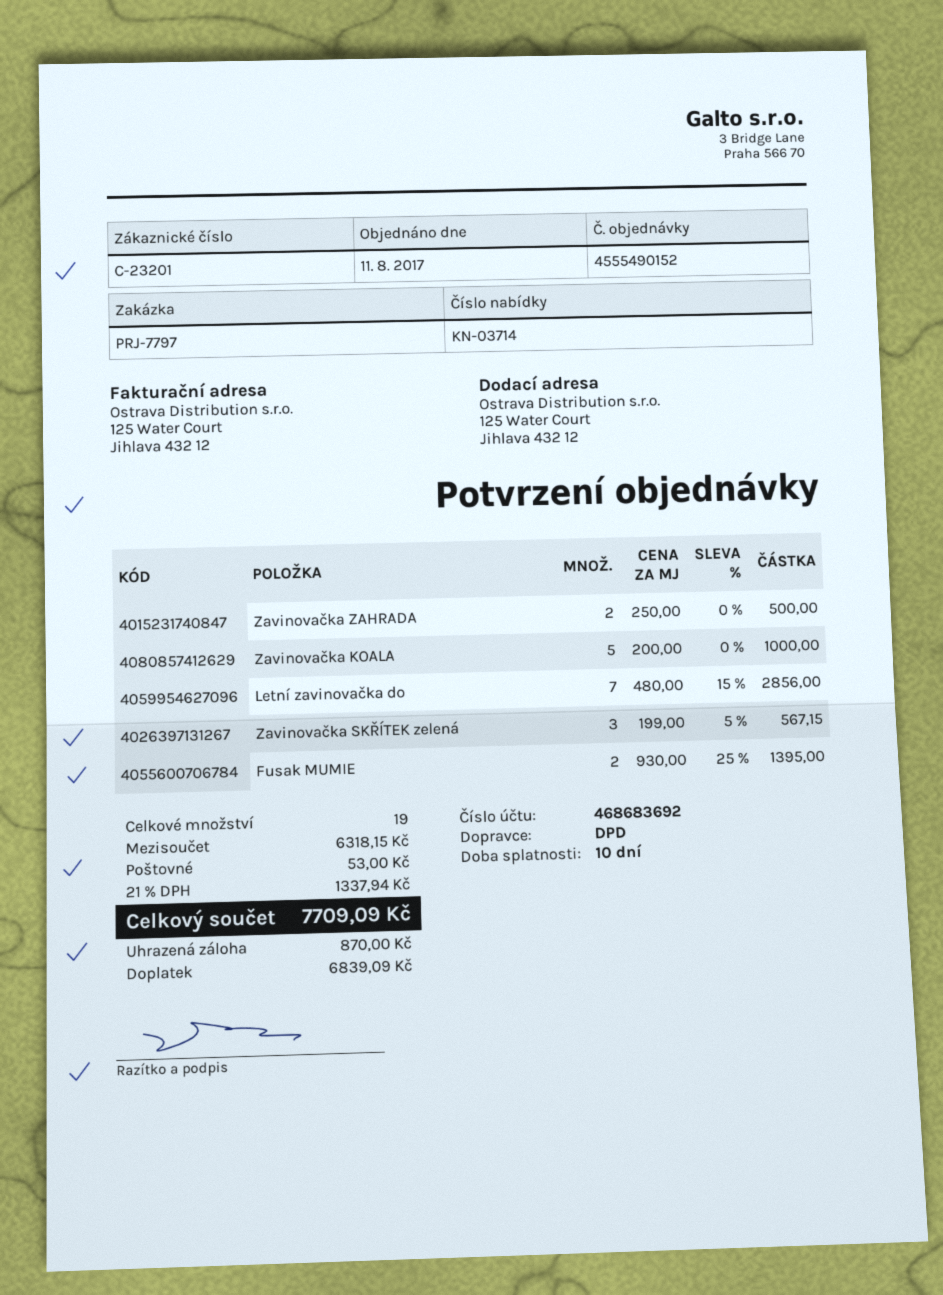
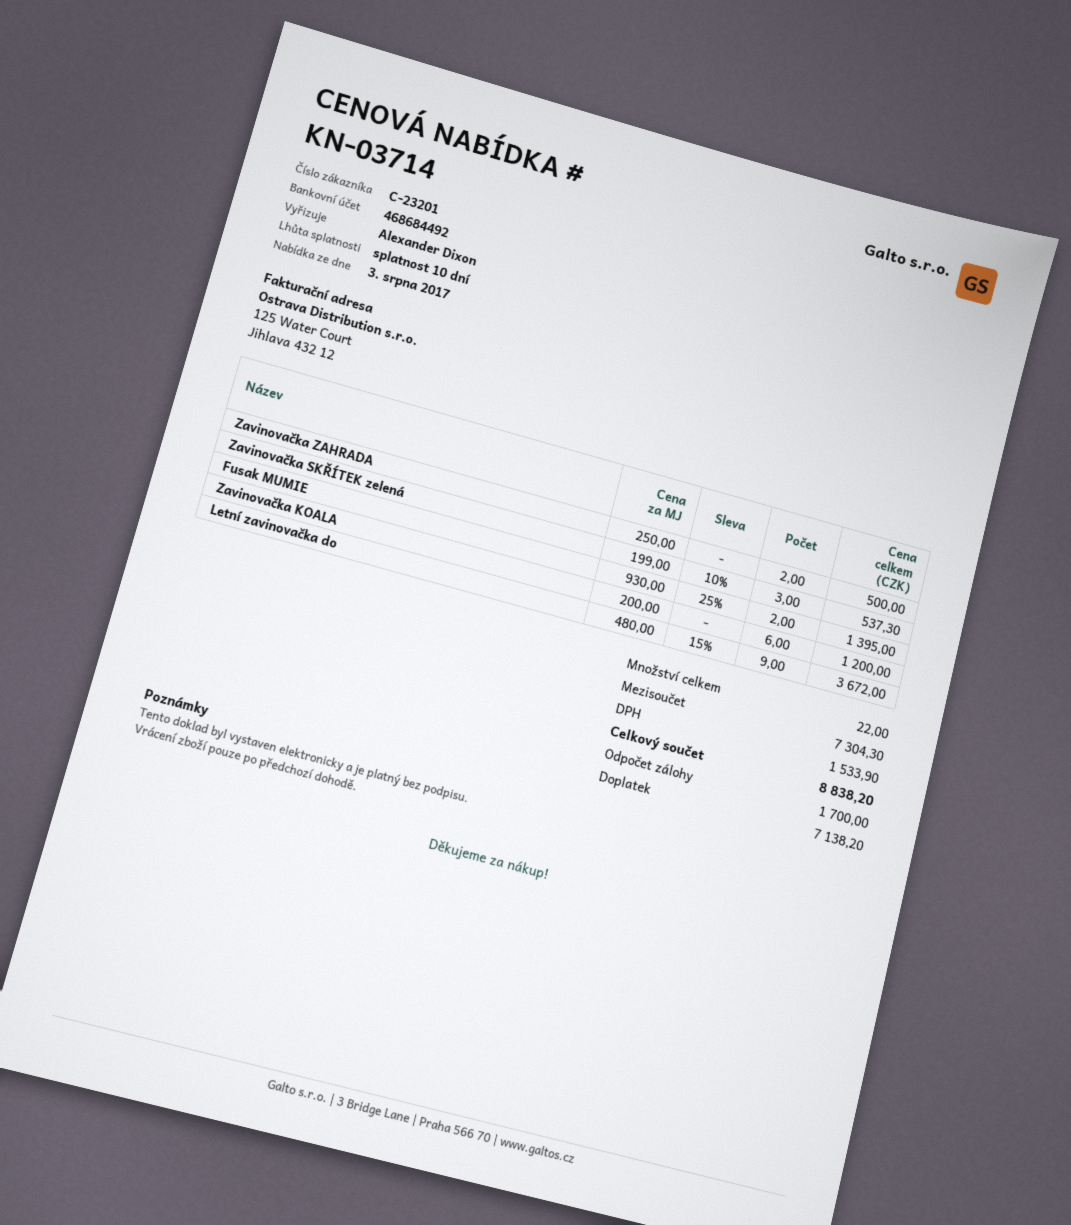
bank account: 468683692 -> 468684492
Zavinovačka KOALA: 5 x 200.00 = 1000.00 -> 6 x 200.00 = 1200.00
Letní zavinovačka do: 7 x 480.00 - 15% = 2856.00 -> 9 x 480.00 - 15% = 3672.00
Zavinovačka SKŘÍTEK zelená: 3 x 199.00 - 5% = 567.15 -> 3 x 199.00 - 10% = 537.30
total quantity: 19 -> 22
subtotal: 6318.15 -> 7304.30
shipping: 53.00 -> none
tax: 1337.94 -> 1533.90
total: 7709.09 -> 8838.20
deposit: 870.00 -> 1700.00
balance: 6839.09 -> 7138.20

